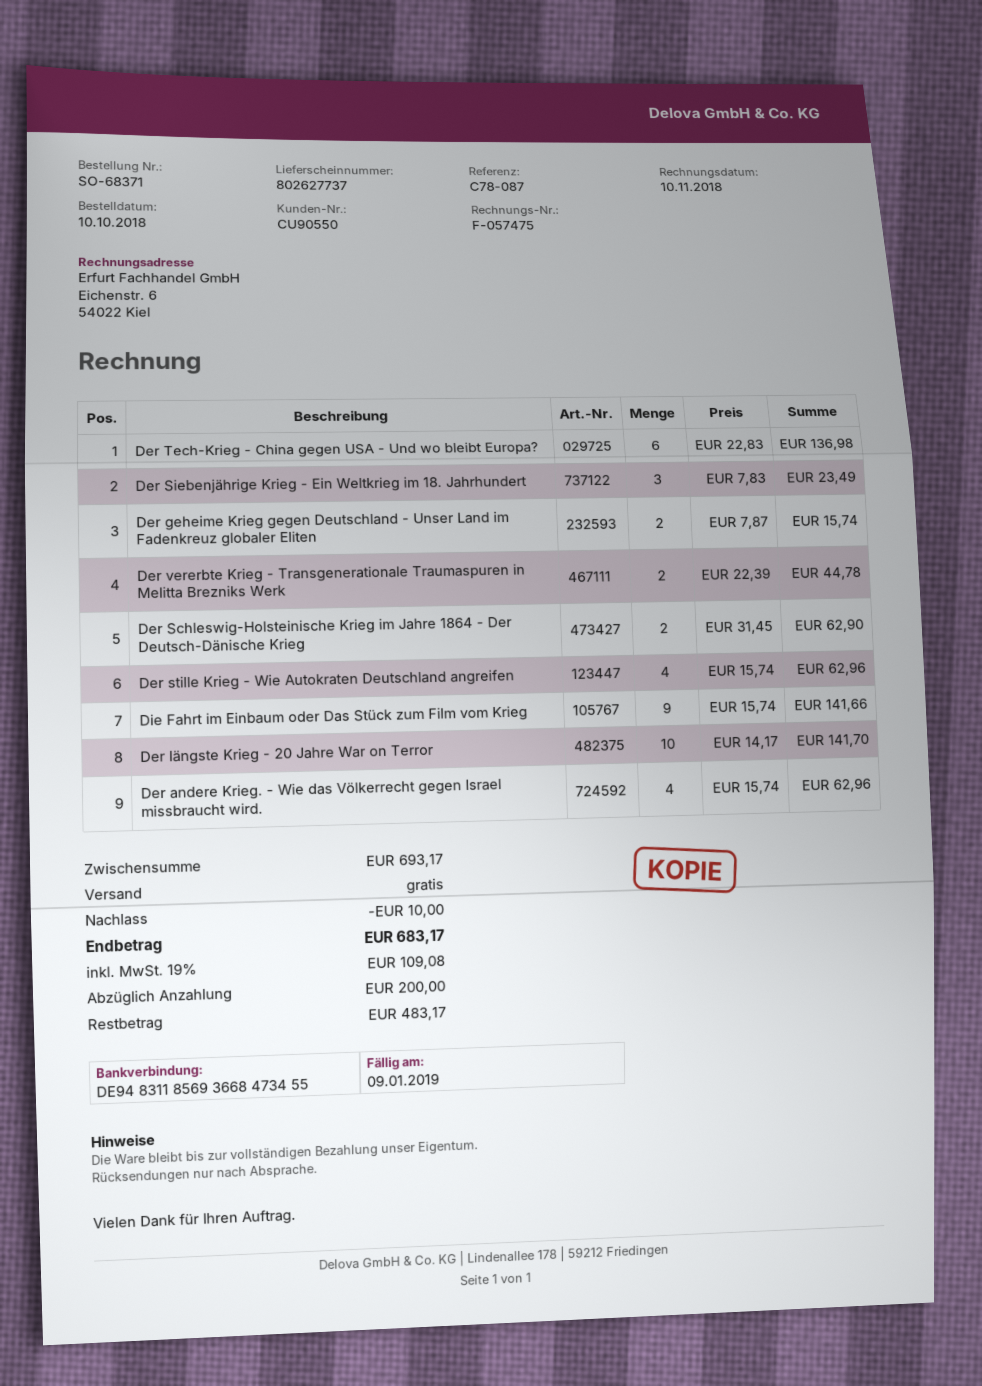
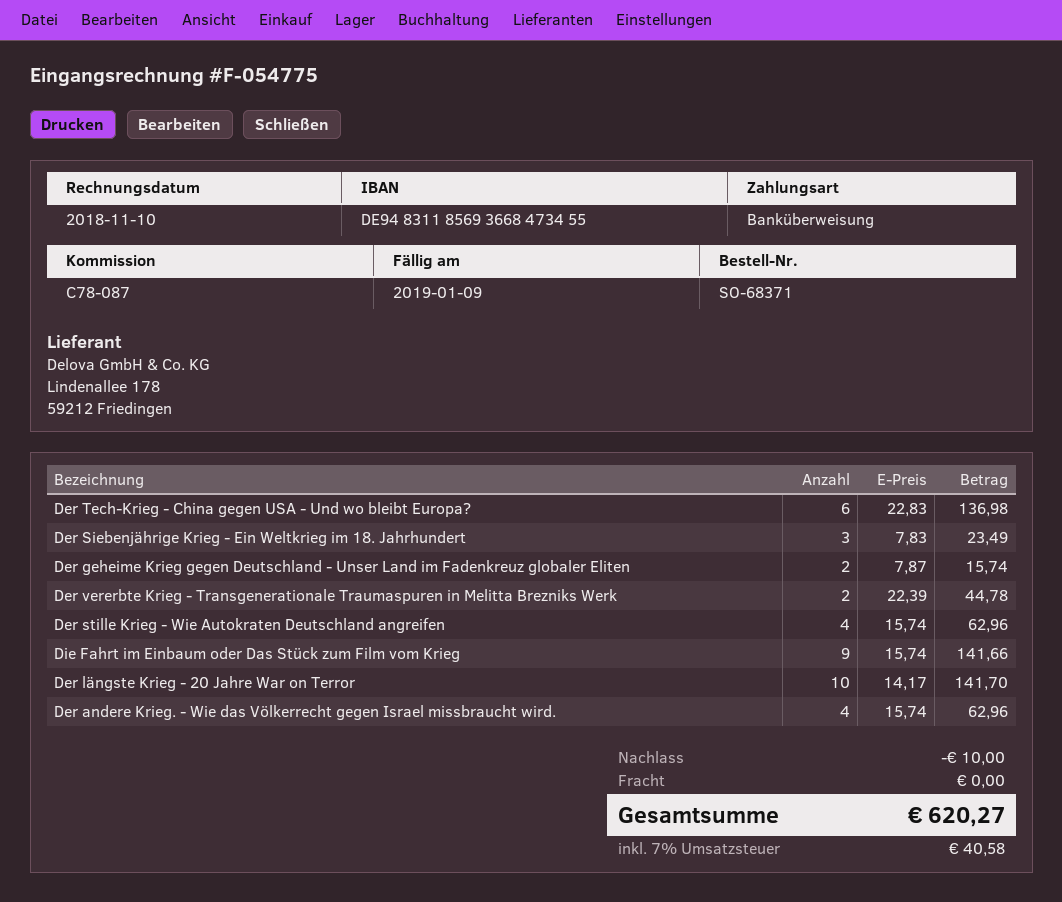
invoice number: F-057475 -> F-054775
Der Schleswig-Holsteinische Krieg im Jahre 1864 - Der Deutsch-Dänische Krieg: 2 x 31.45 = 62.90 -> none
tax: 19% = 109.08 -> 7% = 40.58
total: 683.17 -> 620.27

